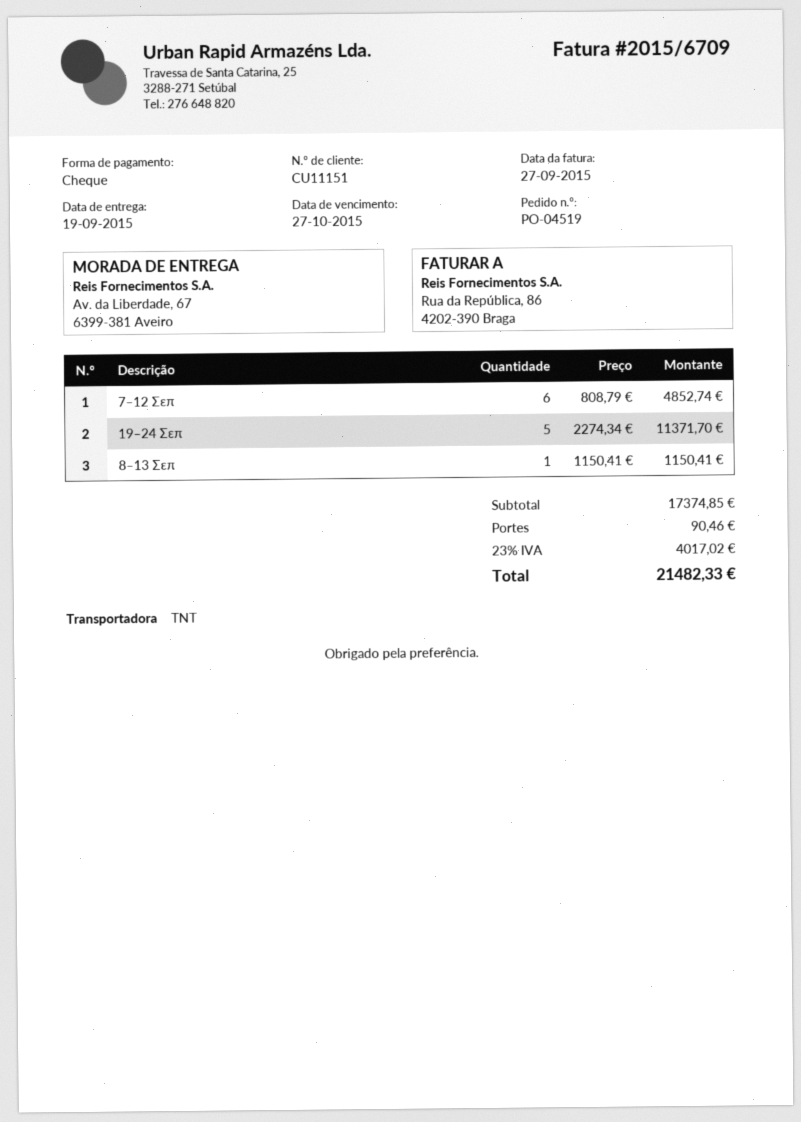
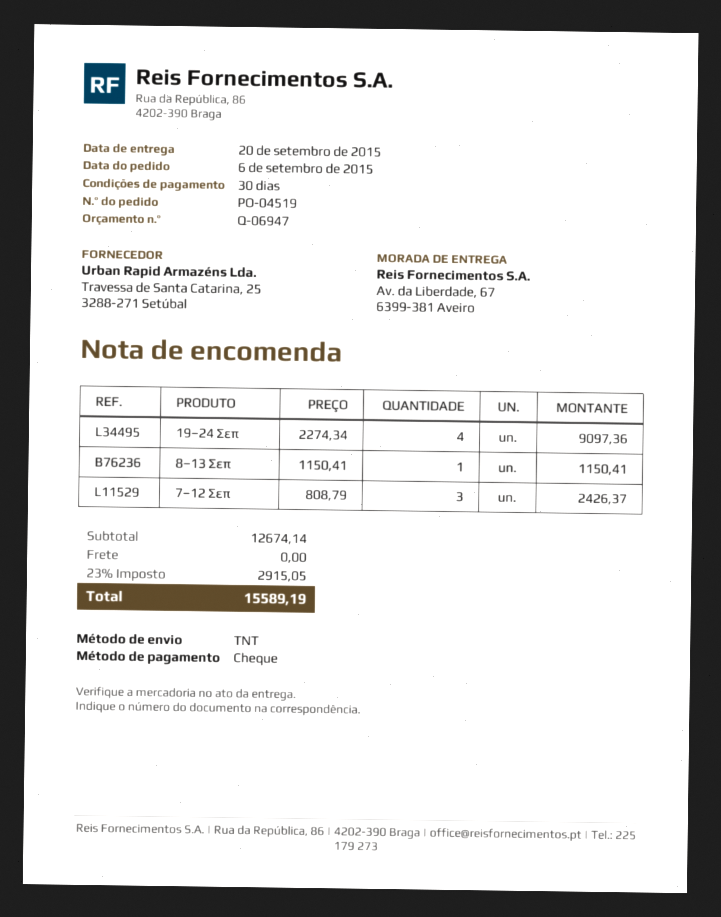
delivery date: 2015-09-19 -> 2015-09-20
7–12 Σεπ: 6 x 808.79 = 4852.74 -> 3 x 808.79 = 2426.37
19–24 Σεπ: 5 x 2274.34 = 11371.70 -> 4 x 2274.34 = 9097.36
subtotal: 17374.85 -> 12674.14
shipping: 90.46 -> 0.00
tax: 23% = 4017.02 -> 23% = 2915.05
total: 21482.33 -> 15589.19

